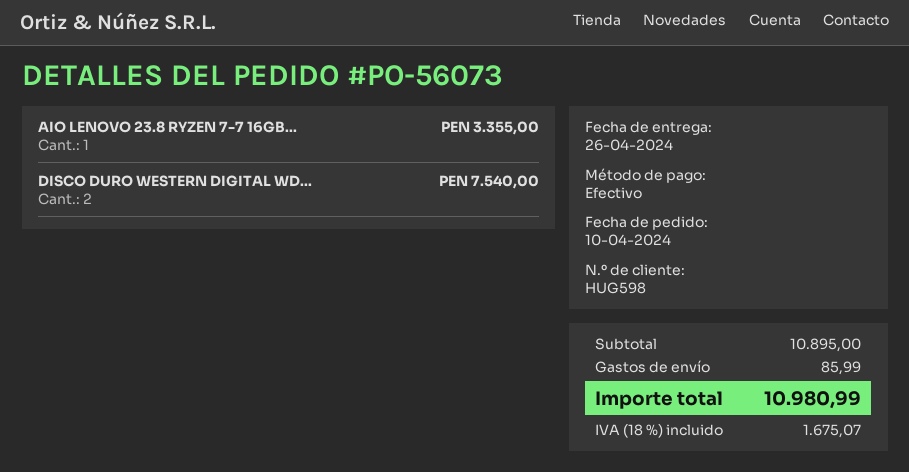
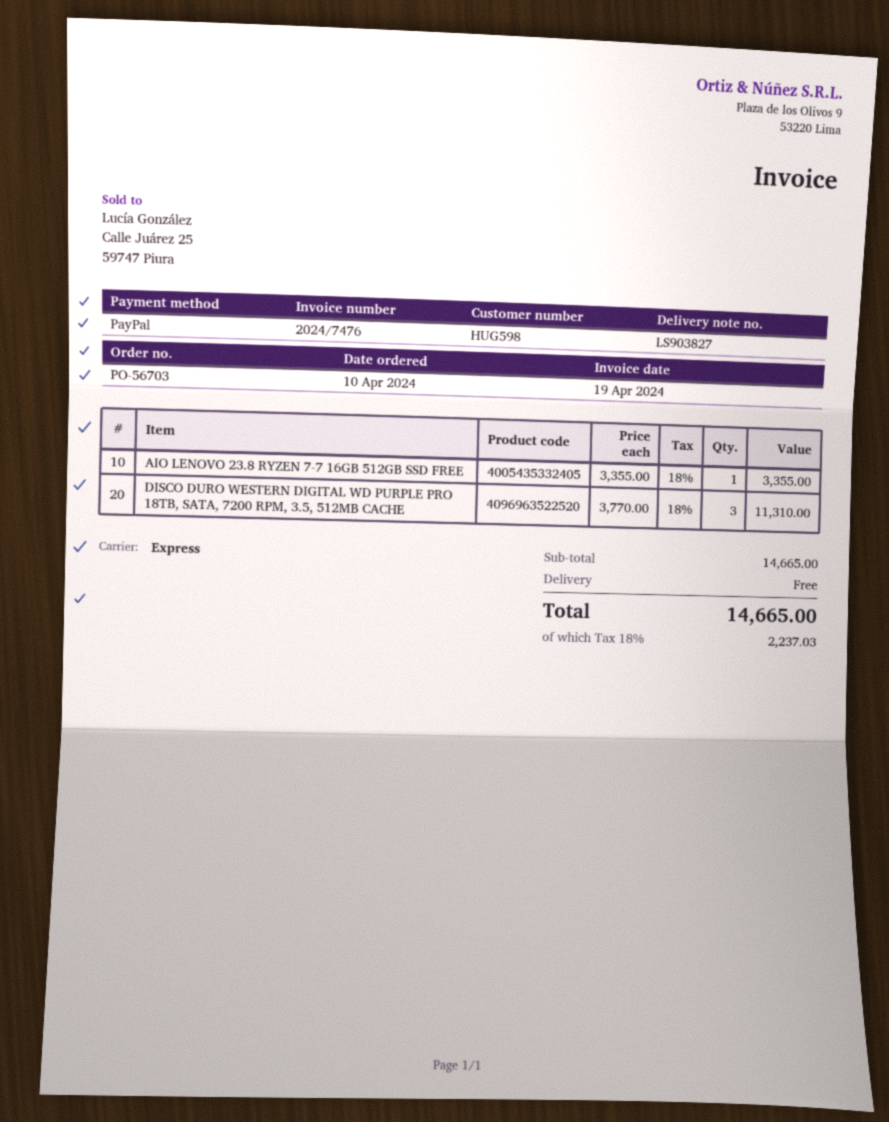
order number: PO-56073 -> PO-56703
payment method: cash -> PayPal
DISCO DURO WESTERN DIGITAL WD...: 2 for 7540.00 -> 3 for 11310.00
subtotal: 10895.00 -> 14665.00
shipping: 85.99 -> 0.00
tax: 18% = 1675.07 -> 18% = 2237.03
total: 10980.99 -> 14665.00

